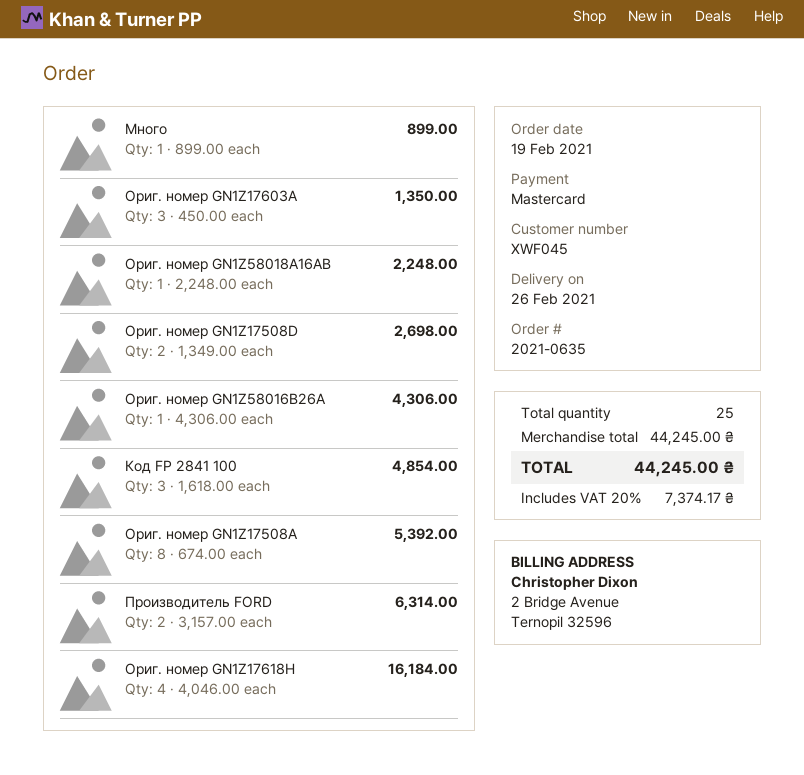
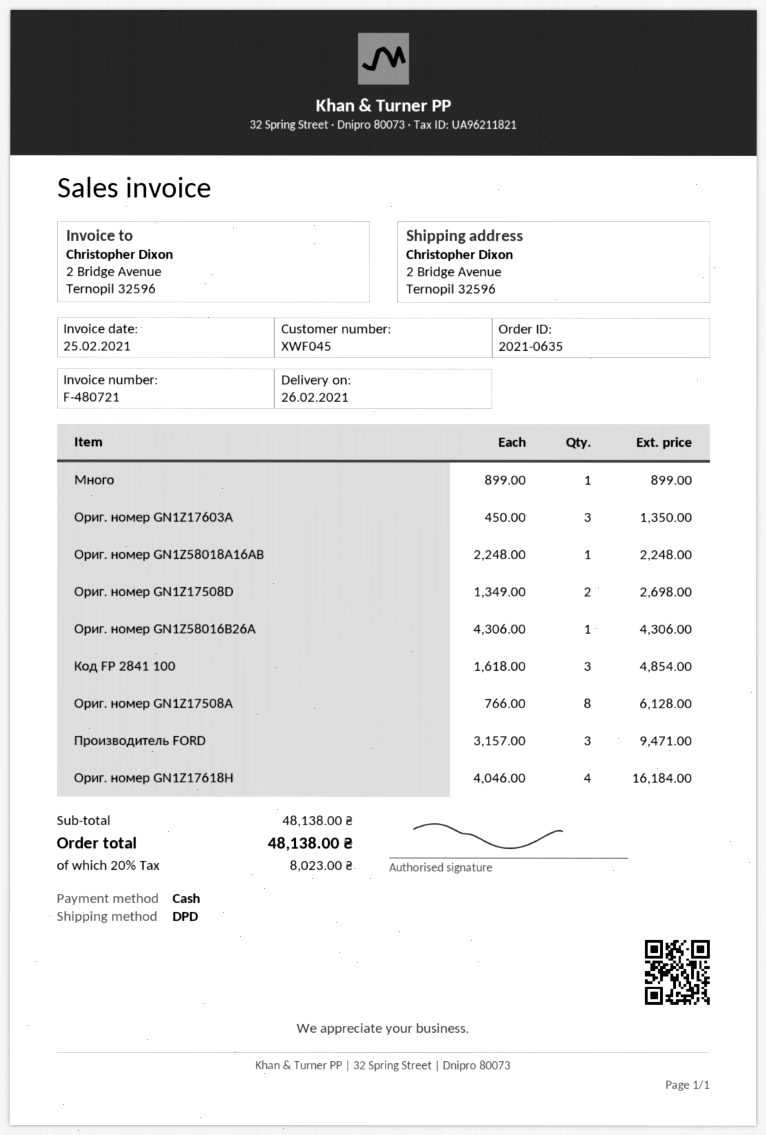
payment method: Mastercard -> cash
Ориг. номер GN1Z17508A: 8 x 674.00 = 5392.00 -> 8 x 766.00 = 6128.00
Производитель FORD: 2 x 3157.00 = 6314.00 -> 3 x 3157.00 = 9471.00
subtotal: 44245.00 -> 48138.00
tax: 20% = 7374.17 -> 20% = 8023.00
total: 44245.00 -> 48138.00

